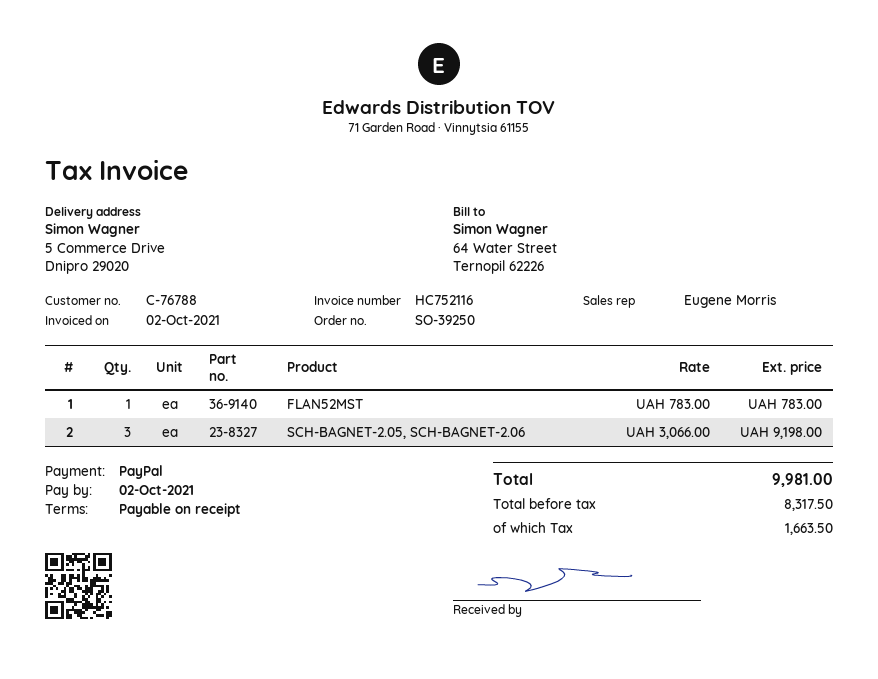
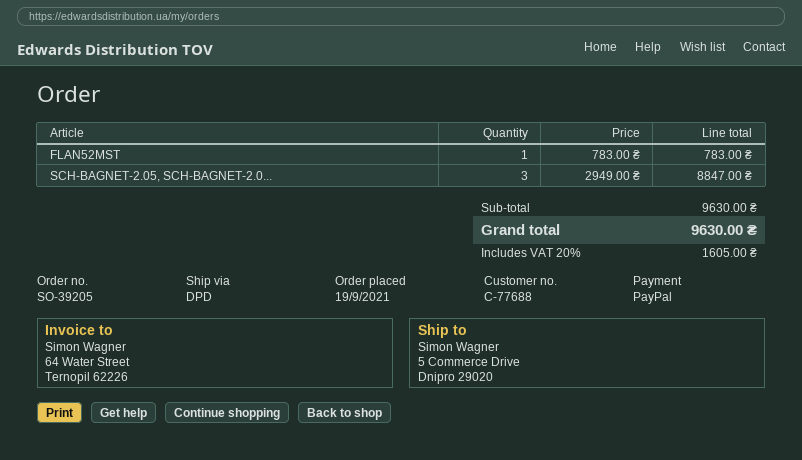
order number: SO-39250 -> SO-39205
customer number: C-76788 -> C-77688
SCH-BAGNET-2.05, SCH-BAGNET-2.06: 3 x 3066.00 = 9198.00 -> 3 x 2949.00 = 8847.00
tax: 1663.50 -> 1605.00
total: 9981.00 -> 9630.00

